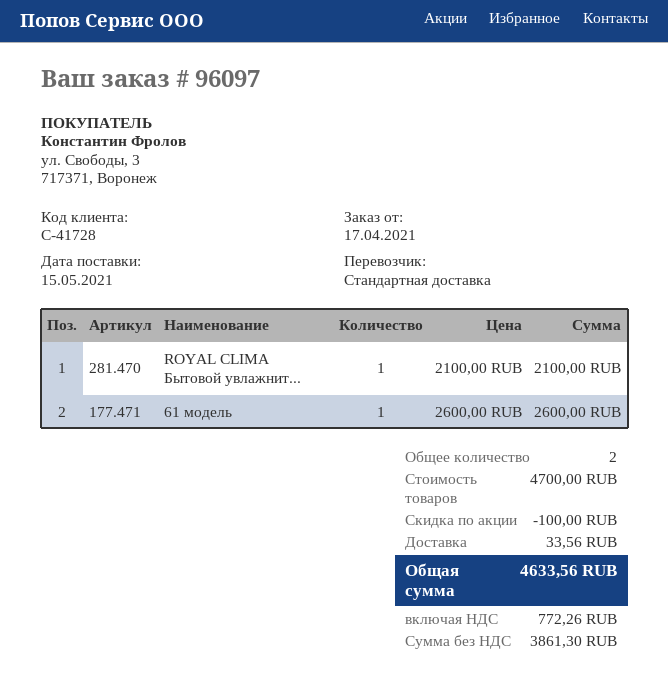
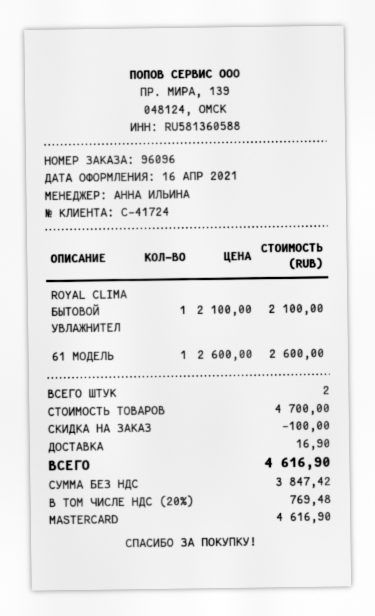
order number: 96097 -> 96096
order date: 2021-04-17 -> 2021-04-16
customer number: C-41728 -> C-41724
shipping: 33.56 -> 16.90
net: 3861.30 -> 3847.42
tax: 772.26 -> 769.48
total: 4633.56 -> 4616.90

